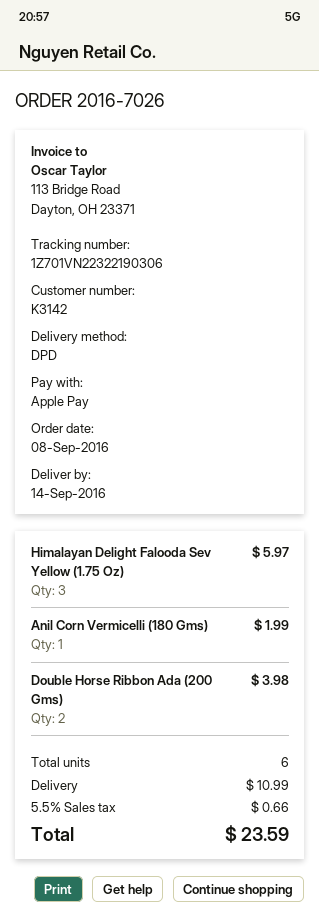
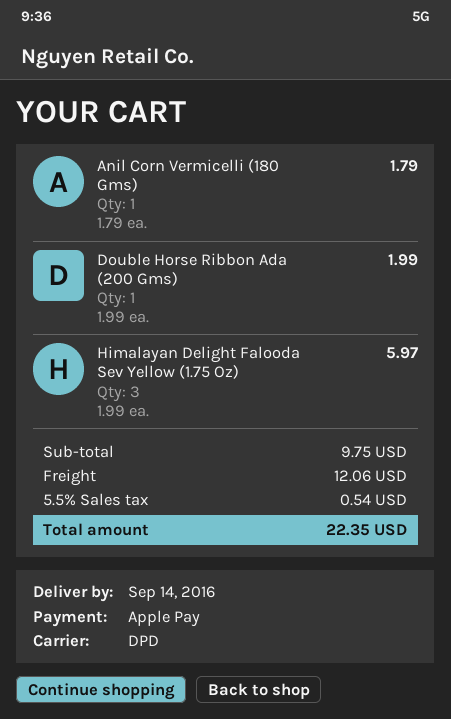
Anil Corn Vermicelli (180 Gms): 1 for 1.99 -> 1 for 1.79
Double Horse Ribbon Ada (200 Gms): 2 for 3.98 -> 1 for 1.99
shipping: 10.99 -> 12.06
tax: 5.5% = 0.66 -> 5.5% = 0.54
total: 23.59 -> 22.35

